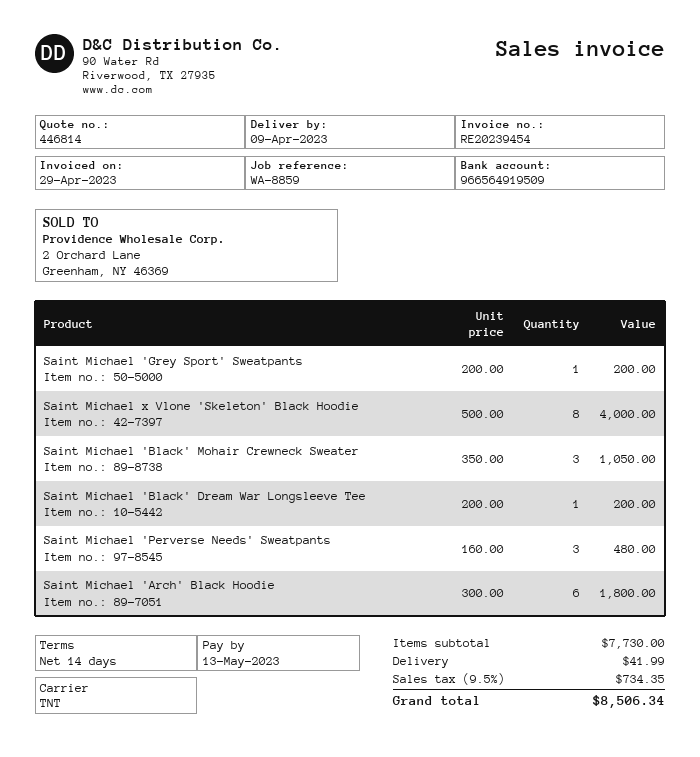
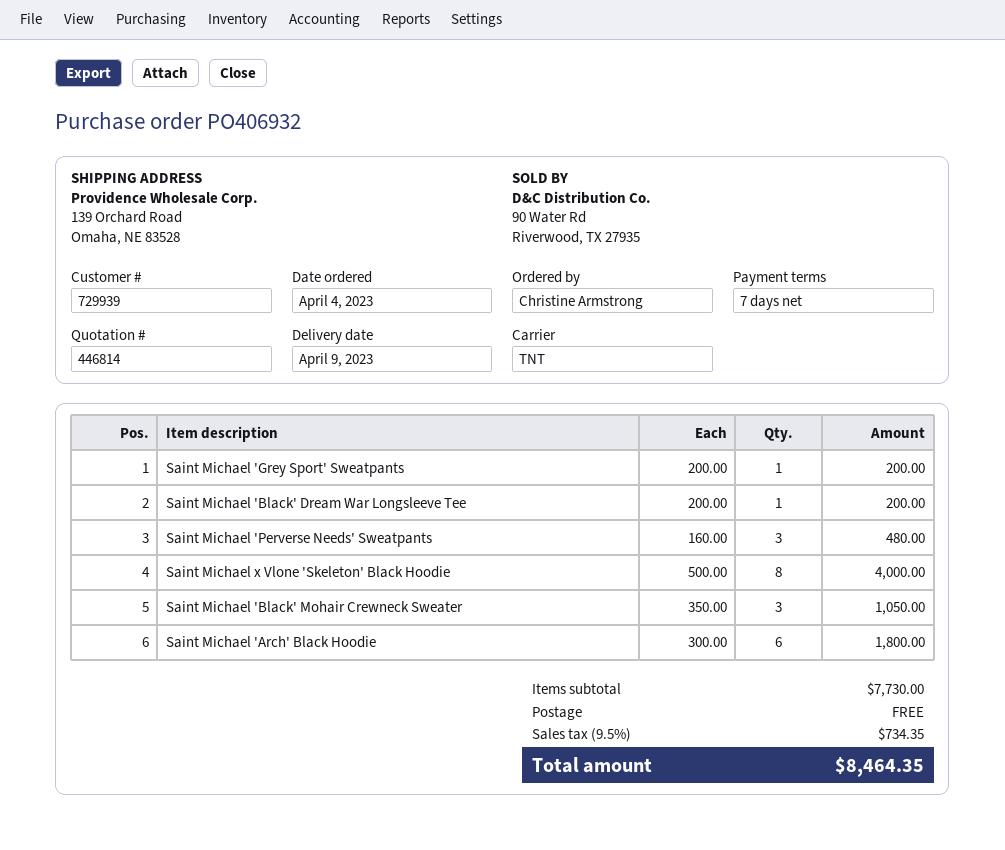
payment terms: 14 days -> 7 days
shipping: 41.99 -> 0.00
total: 8506.34 -> 8464.35

